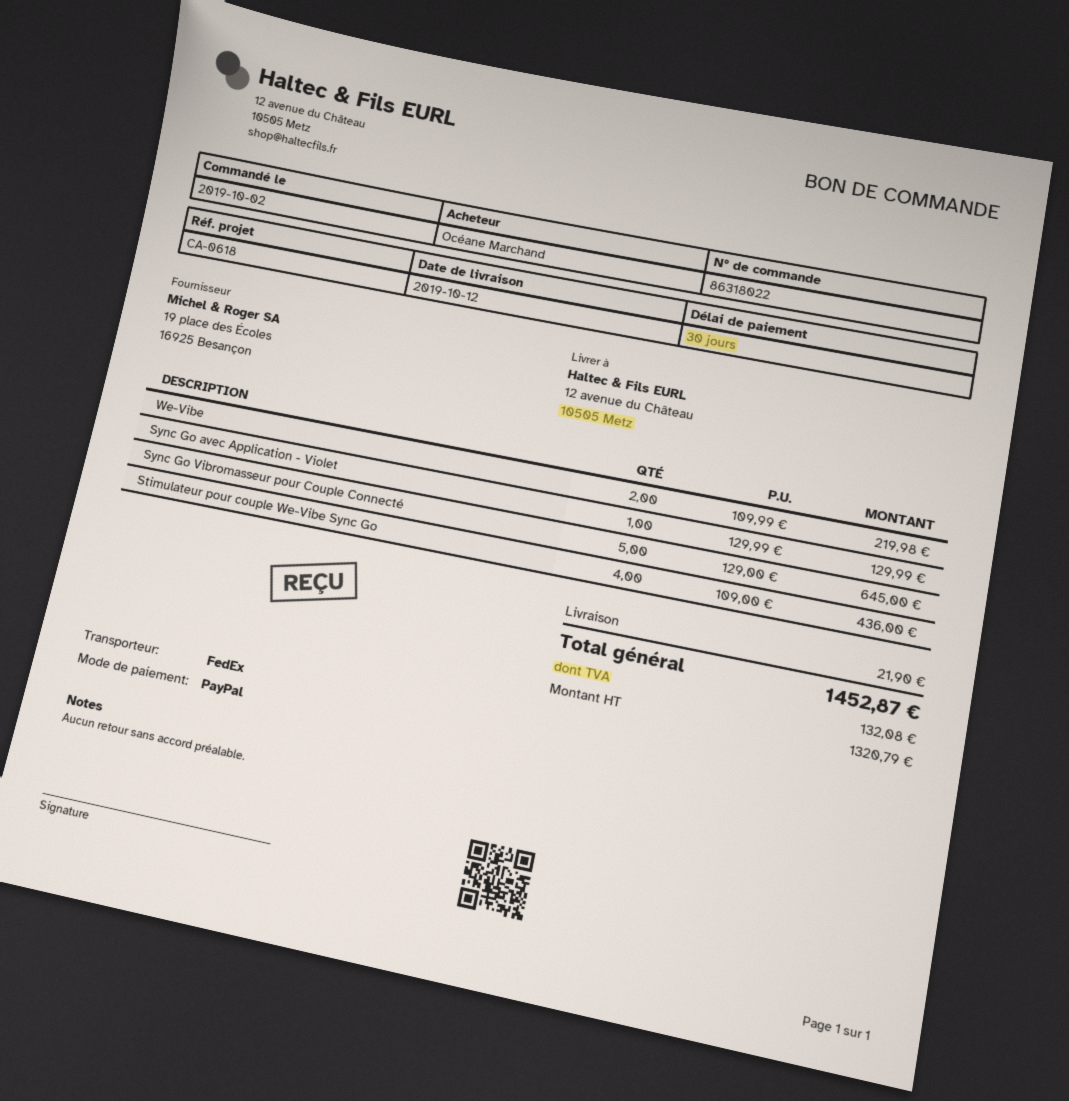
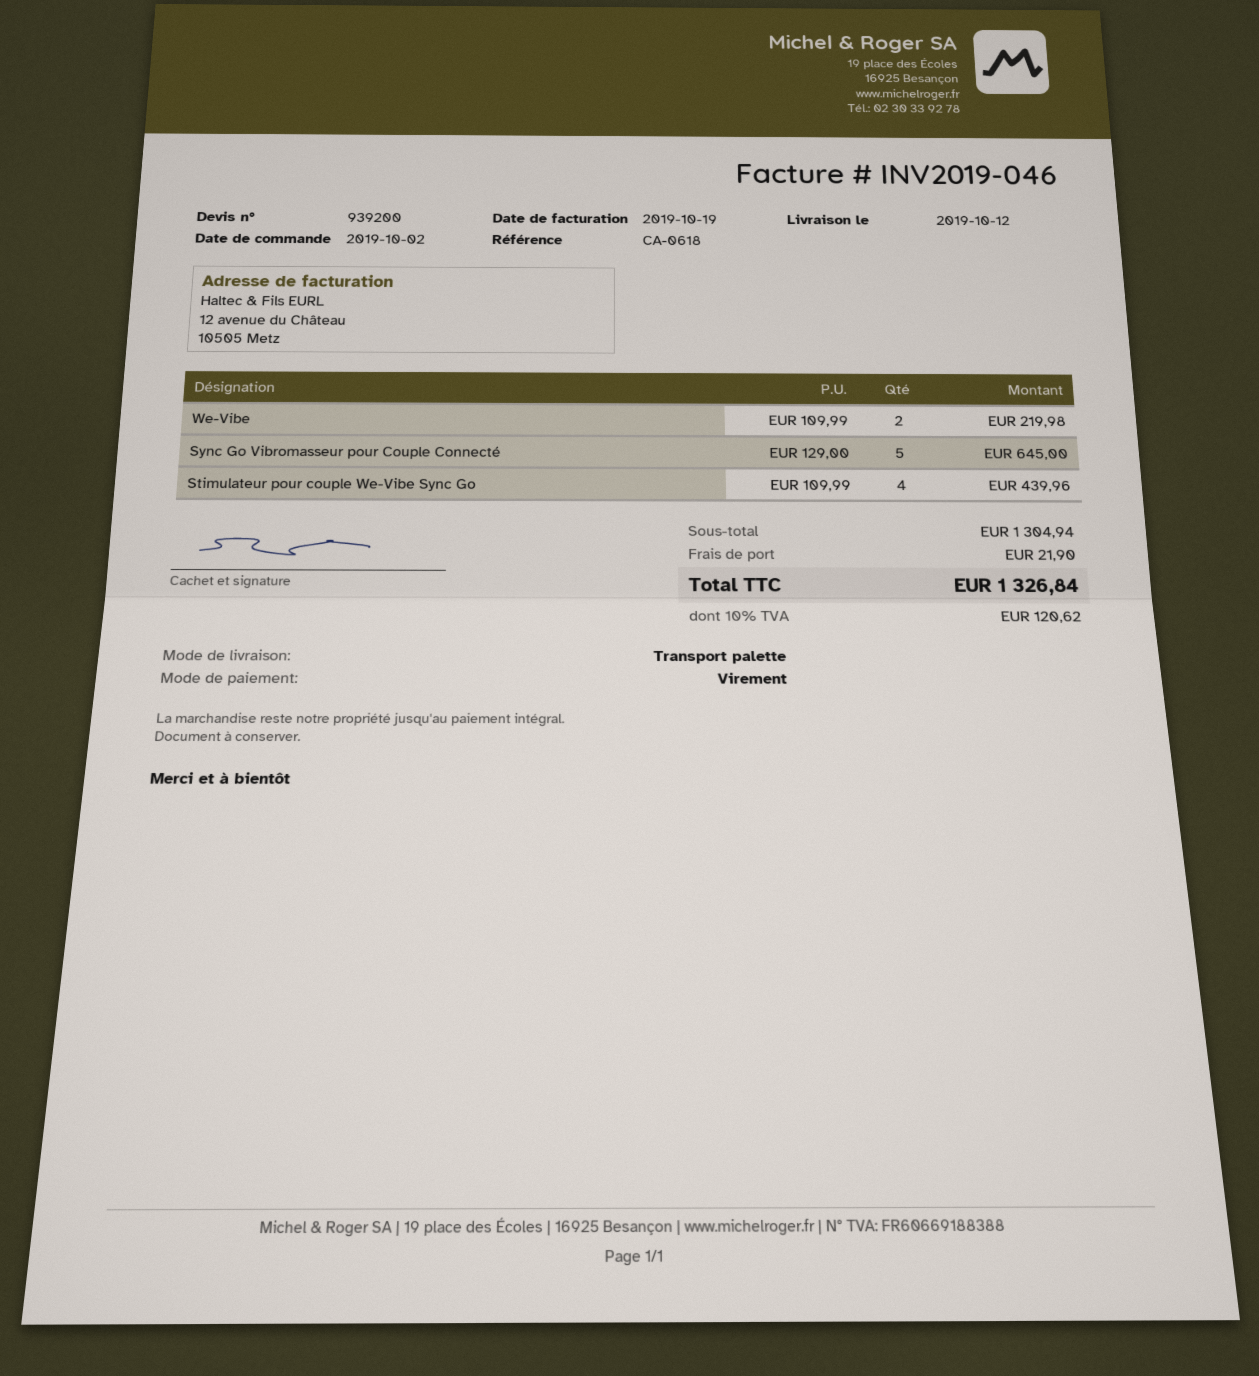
payment method: PayPal -> bank transfer
shipping method: FedEx -> pallet freight
Sync Go avec Application - Violet: 1 x 129.99 = 129.99 -> none
Stimulateur pour couple We-Vibe Sync Go: 4 x 109.00 = 436.00 -> 4 x 109.99 = 439.96
tax: 132.08 -> 120.62
total: 1452.87 -> 1326.84

